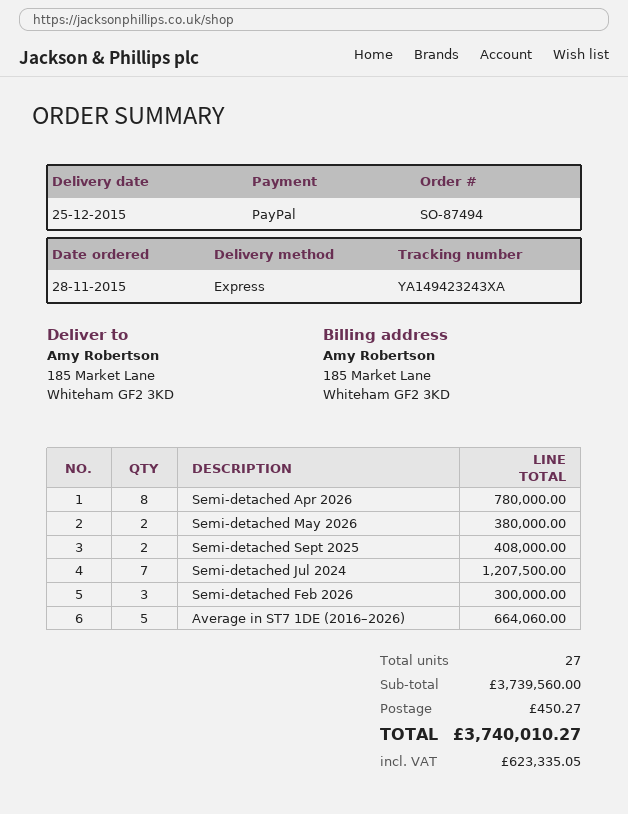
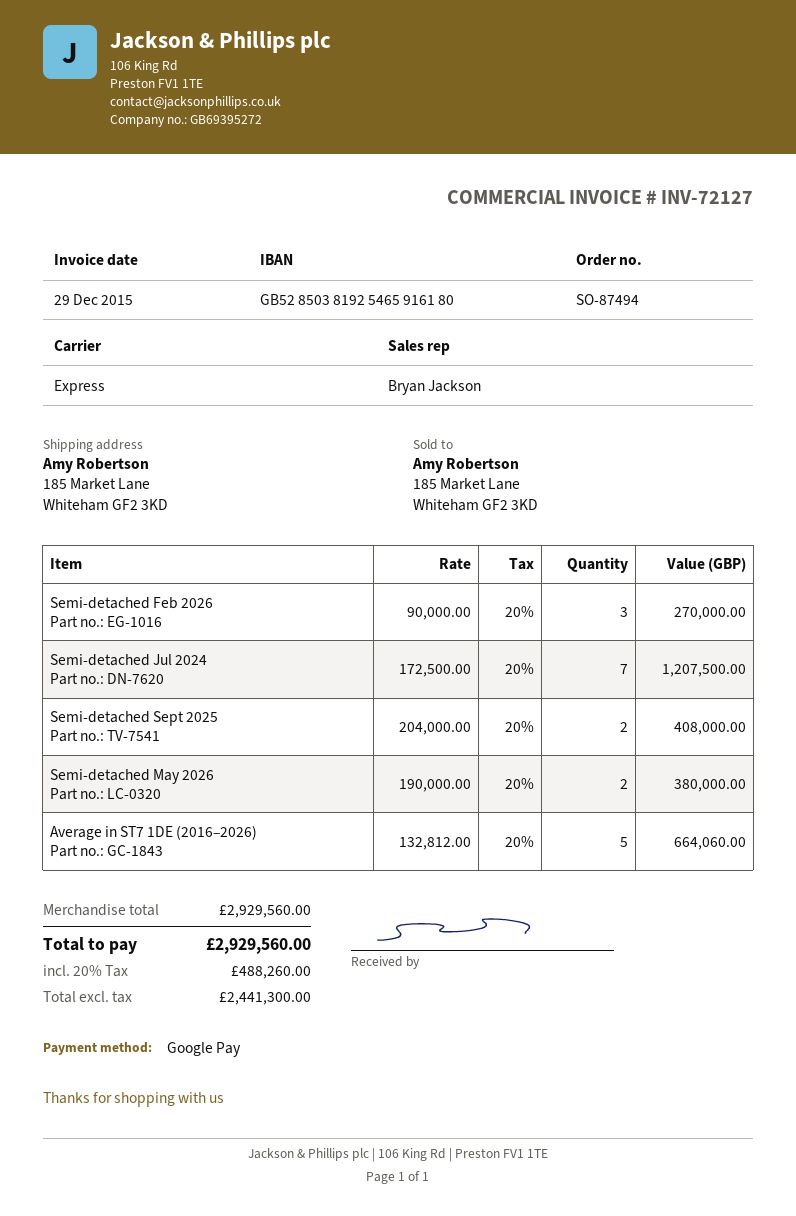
payment method: PayPal -> Google Pay
Semi-detached Apr 2026: 8 for 780000.00 -> none
Semi-detached Feb 2026: 3 for 300000.00 -> 3 for 270000.00
subtotal: 3739560.00 -> 2929560.00
shipping: 450.27 -> none
tax: 623335.05 -> 488260.00
total: 3740010.27 -> 2929560.00

